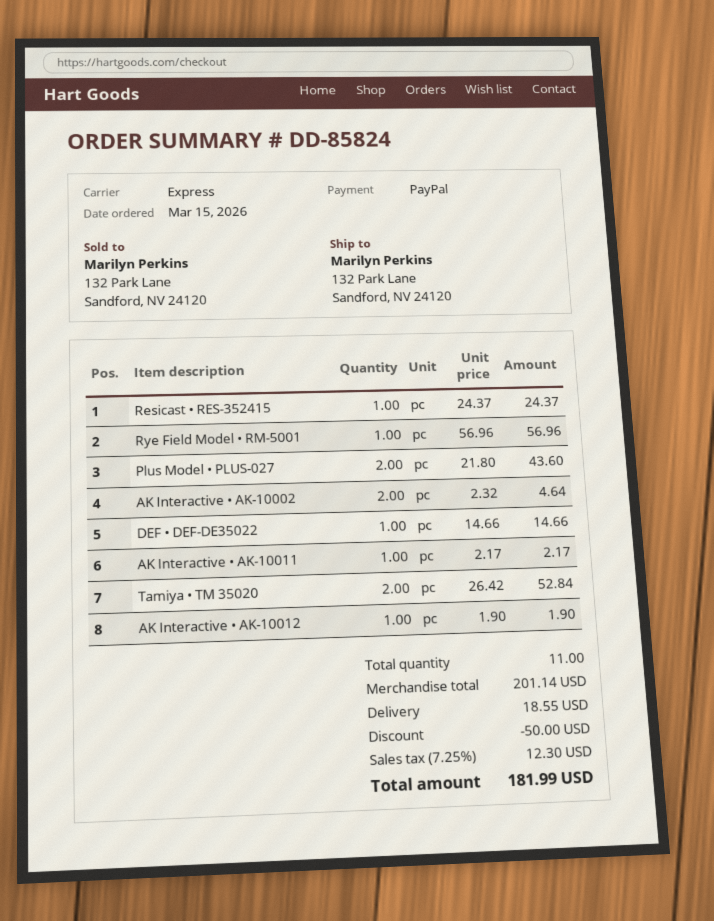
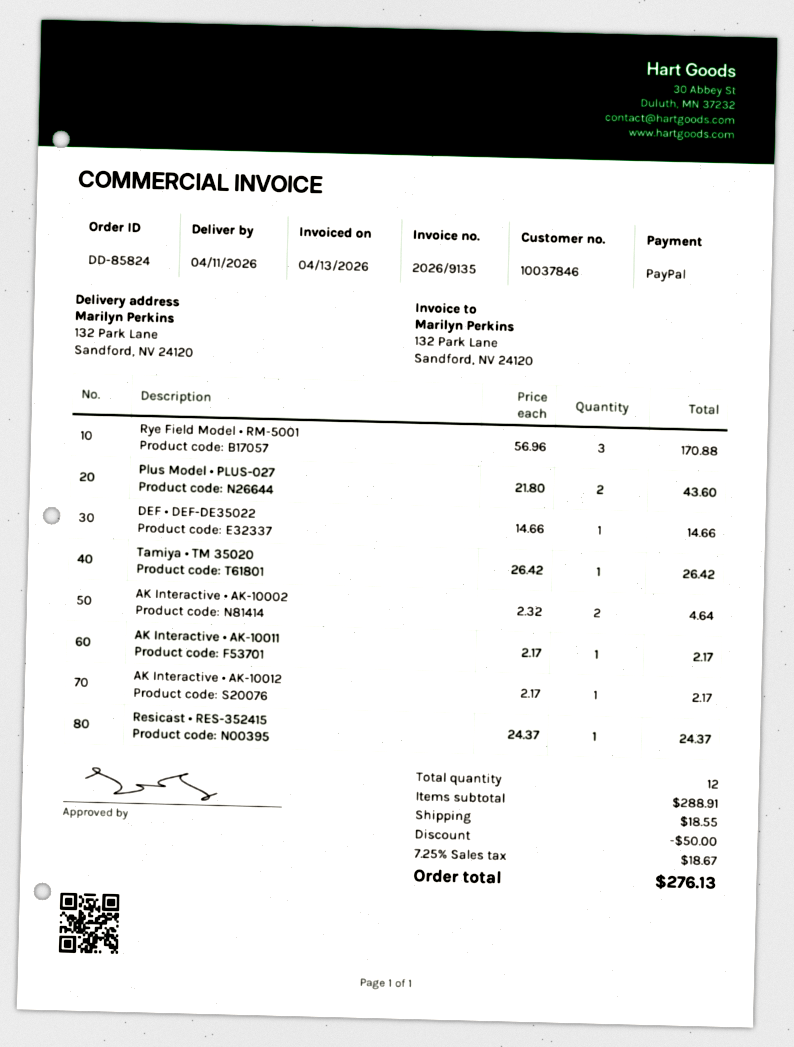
Rye Field Model • RM-5001: 1 x 56.96 = 56.96 -> 3 x 56.96 = 170.88
Tamiya • TM 35020: 2 x 26.42 = 52.84 -> 1 x 26.42 = 26.42
AK Interactive • AK-10012: 1 x 1.90 = 1.90 -> 1 x 2.17 = 2.17
total quantity: 11 -> 12
subtotal: 201.14 -> 288.91
tax: 7.25% = 12.30 -> 7.25% = 18.67
total: 181.99 -> 276.13

